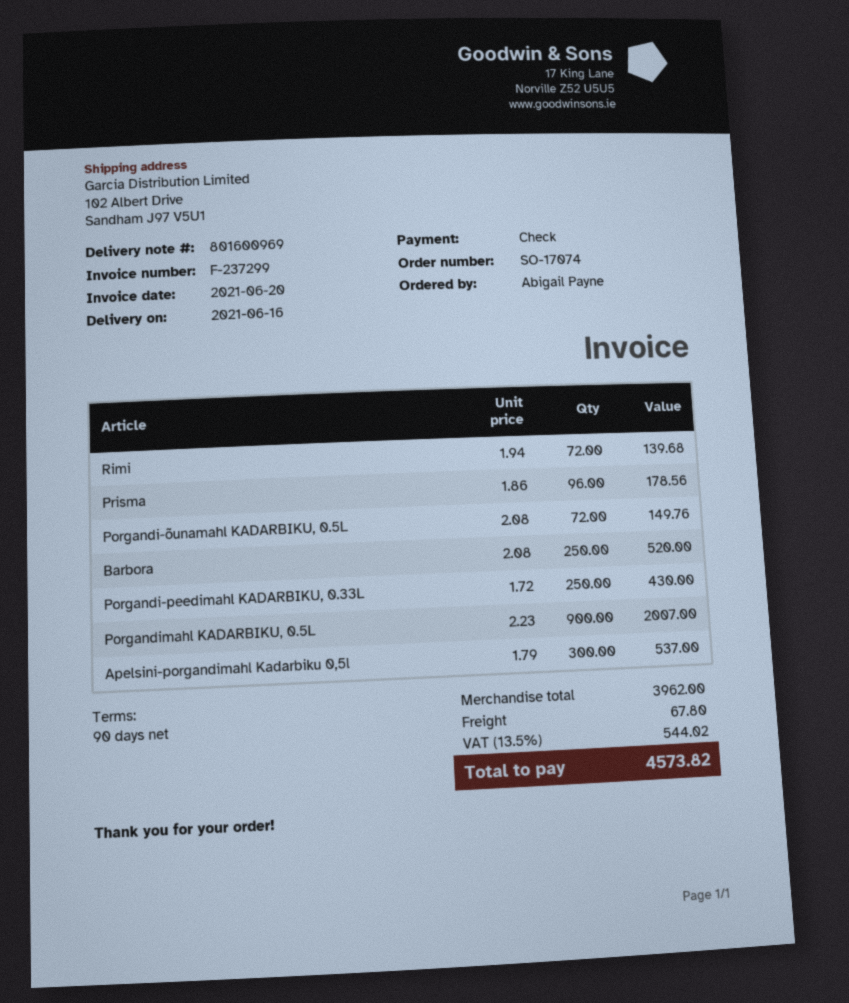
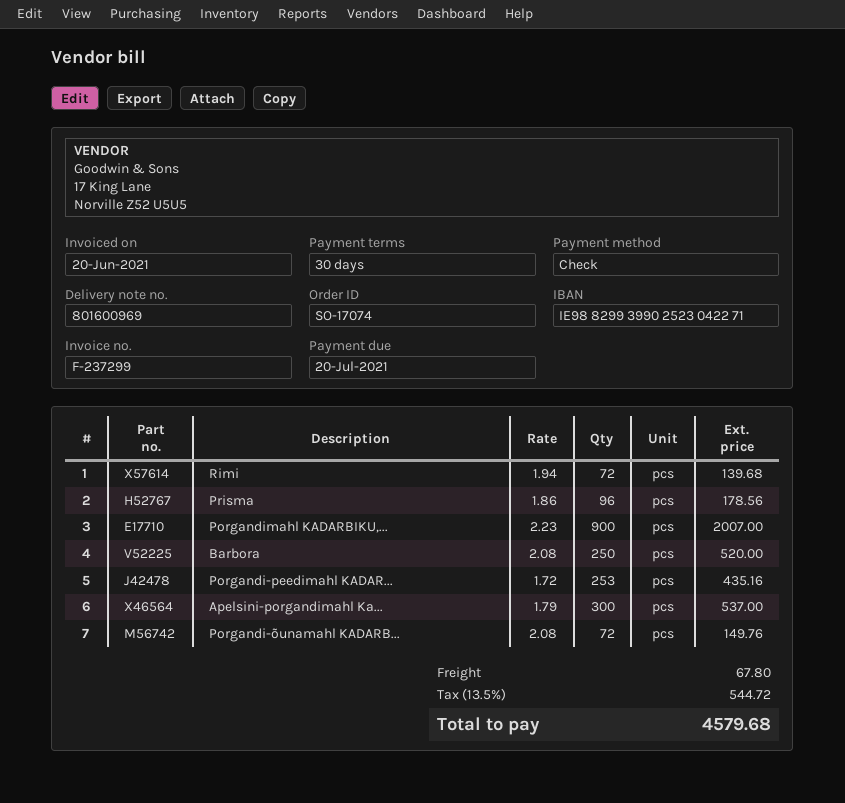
payment terms: 90 days -> 30 days
Porgandi-peedimahl KADARBIKU, 0.33L: 250 x 1.72 = 430.00 -> 253 x 1.72 = 435.16
tax: 13.5% = 544.02 -> 13.5% = 544.72
total: 4573.82 -> 4579.68

